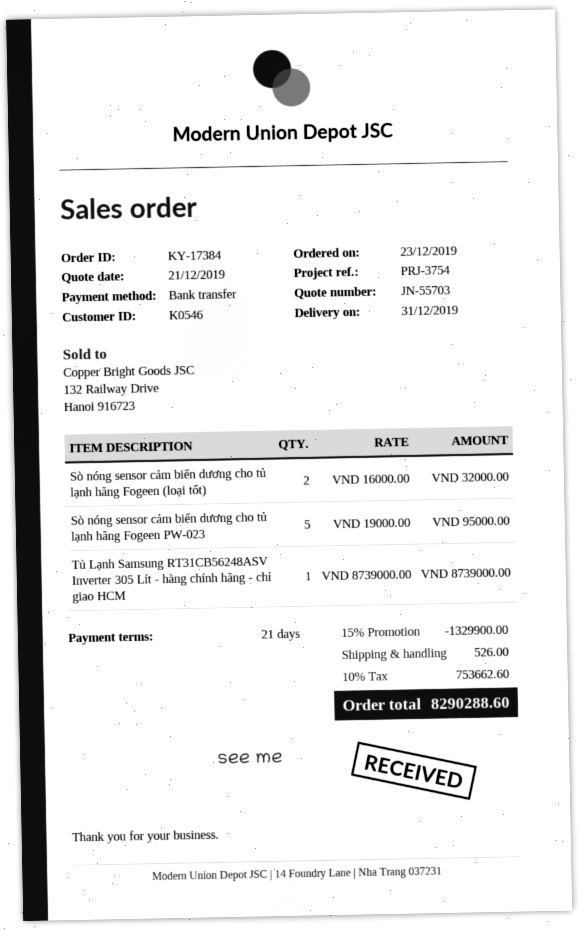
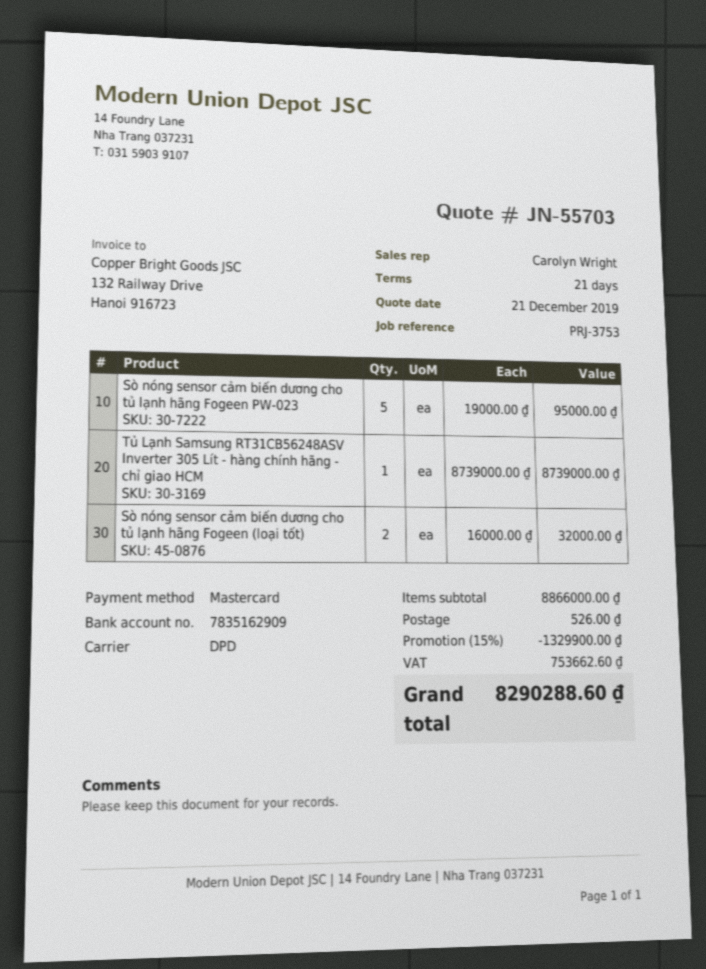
reference: PRJ-3754 -> PRJ-3753
payment method: bank transfer -> Mastercard

